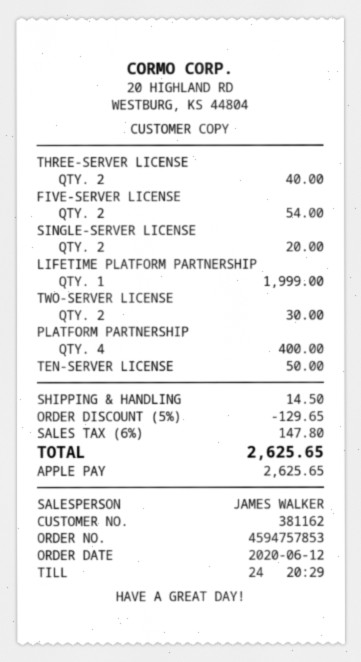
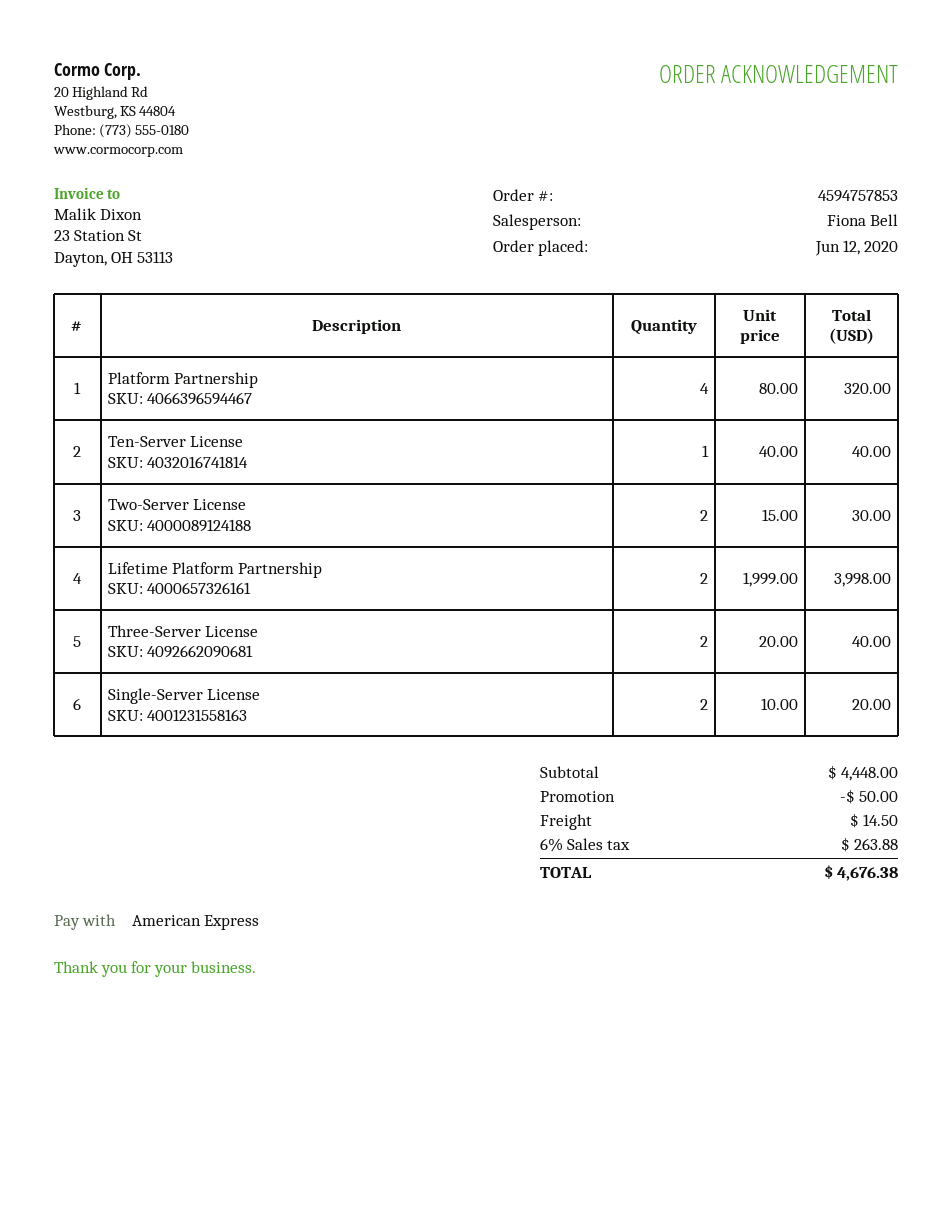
sales rep: JAMES WALKER -> Fiona Bell
payment method: Apple Pay -> American Express
FIVE-SERVER LICENSE: 2 for 54.00 -> none
LIFETIME PLATFORM PARTNERSHIP: 1 for 1999.00 -> 2 for 3998.00
PLATFORM PARTNERSHIP: 4 for 400.00 -> 4 for 320.00
TEN-SERVER LICENSE: 1 for 50.00 -> 1 for 40.00
discount: 129.65 -> 50.00
tax: 6% = 147.80 -> 6% = 263.88
total: 2625.65 -> 4676.38

